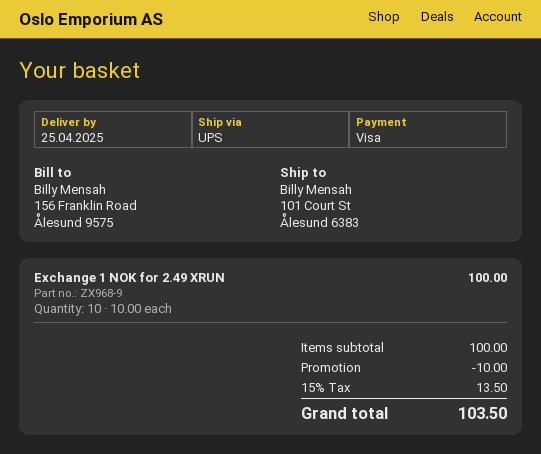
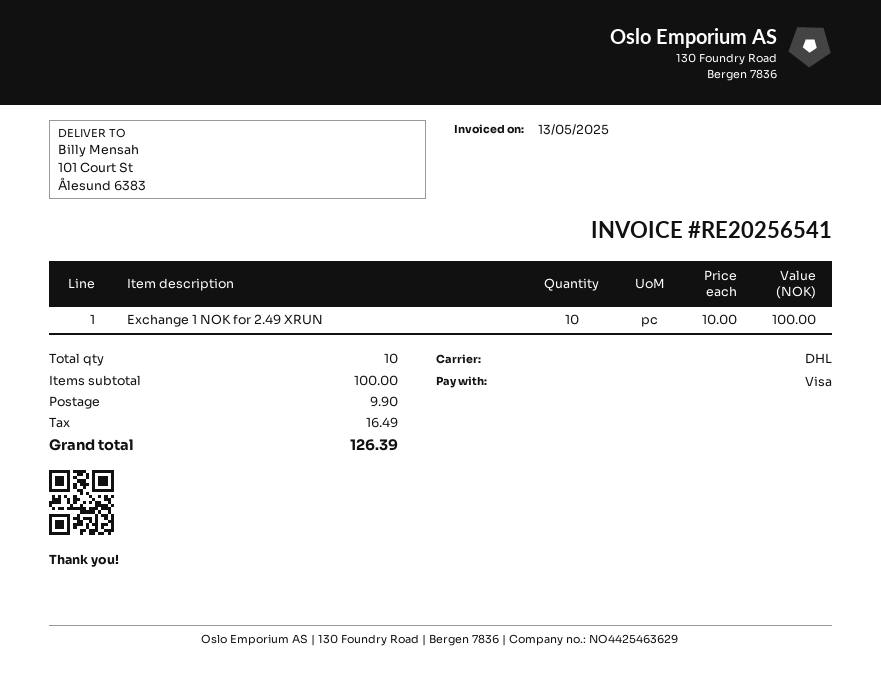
shipping method: UPS -> DHL
discount: 10.00 -> none
shipping: none -> 9.90
tax: 13.50 -> 16.49
total: 103.50 -> 126.39

